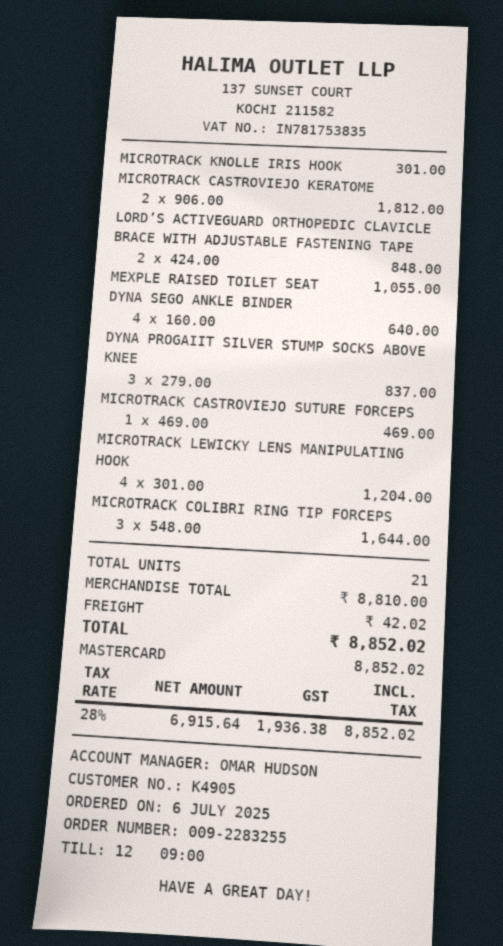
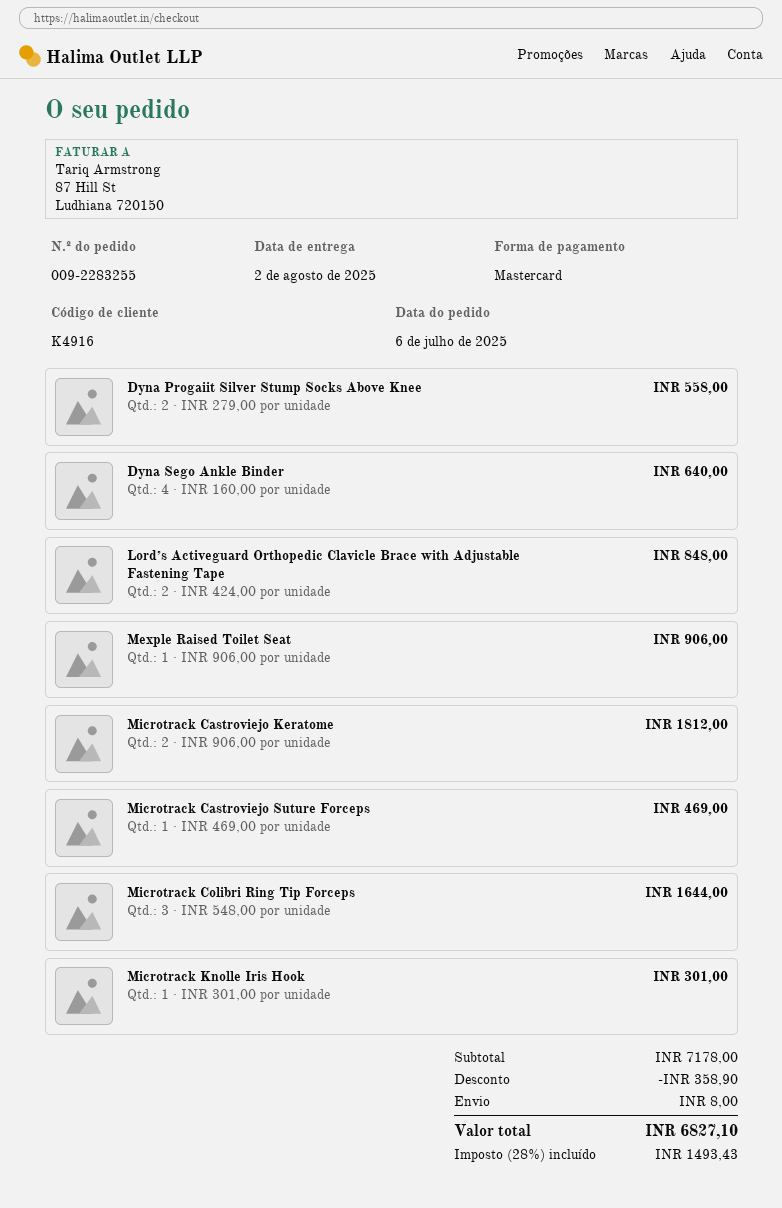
customer number: K4905 -> K4916
MEXPLE RAISED TOILET SEAT: 1 x 1055.00 = 1055.00 -> 1 x 906.00 = 906.00
DYNA PROGAIIT SILVER STUMP SOCKS ABOVE KNEE: 3 x 279.00 = 837.00 -> 2 x 279.00 = 558.00
MICROTRACK LEWICKY LENS MANIPULATING HOOK: 4 x 301.00 = 1204.00 -> none
subtotal: 8810.00 -> 7178.00
discount: none -> 358.90
shipping: 42.02 -> 8.00
tax: 28% = 1936.38 -> 28% = 1493.43
total: 8852.02 -> 6827.10

